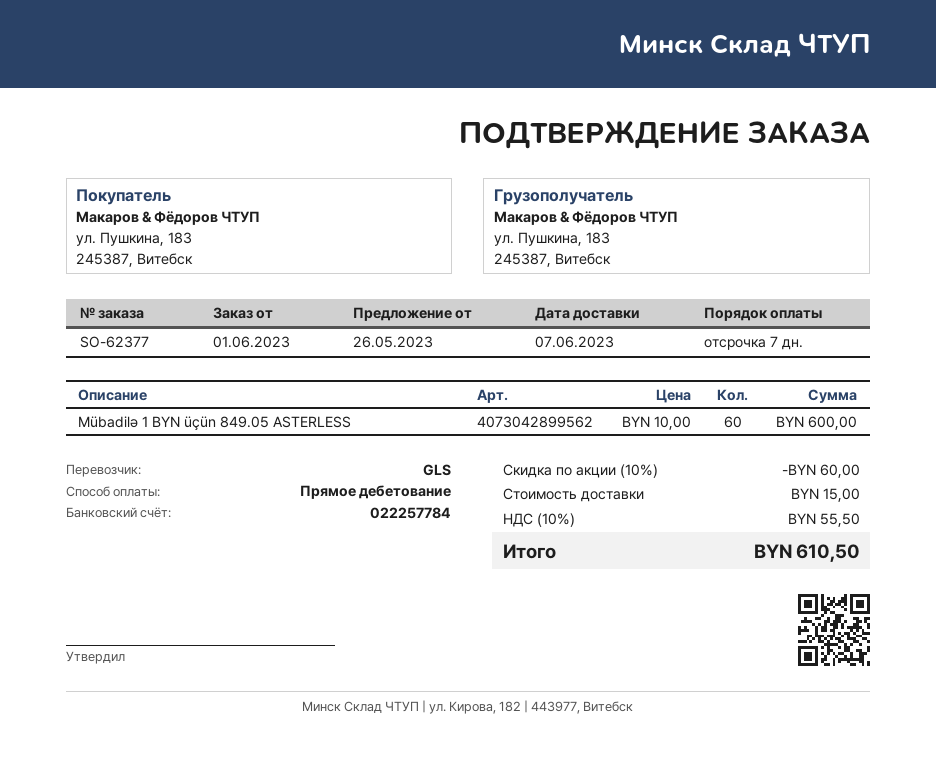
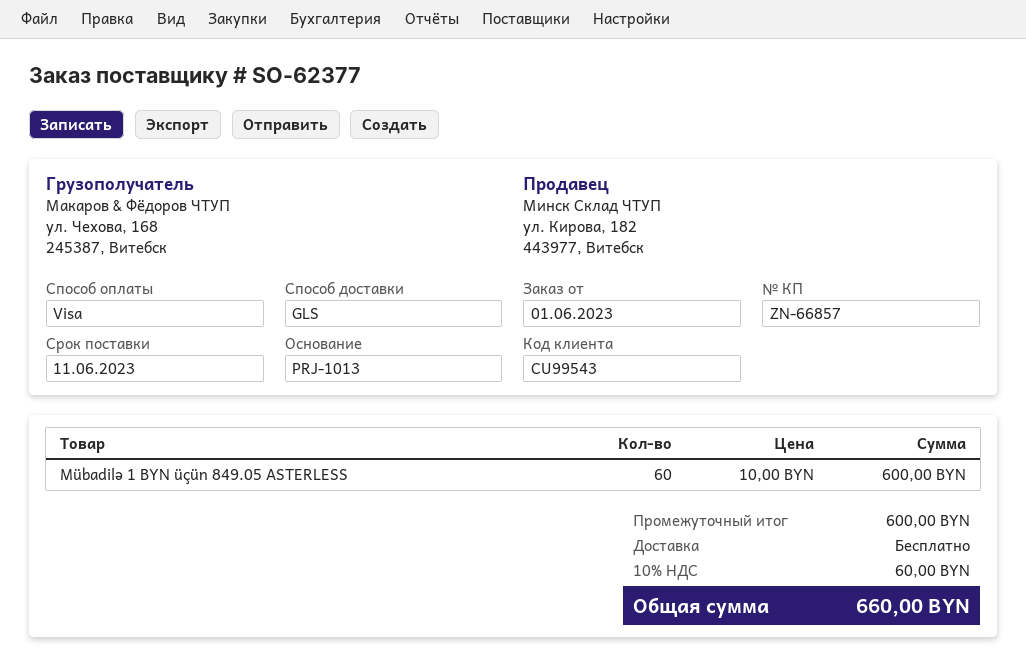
delivery date: 2023-06-07 -> 2023-06-11
payment method: direct debit -> Visa
ship to: ул. Пушкина, 183, 245387, Витебск -> ул. Чехова, 168, 245387, Витебск
discount: 10% = 60.00 -> none
shipping: 15.00 -> 0.00
tax: 10% = 55.50 -> 10% = 60.00
total: 610.50 -> 660.00

